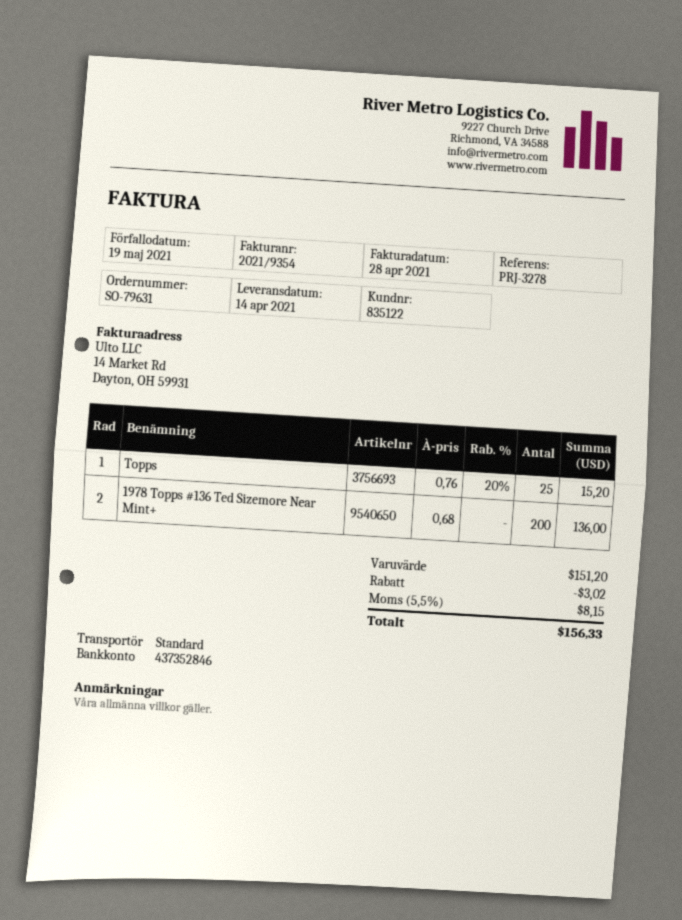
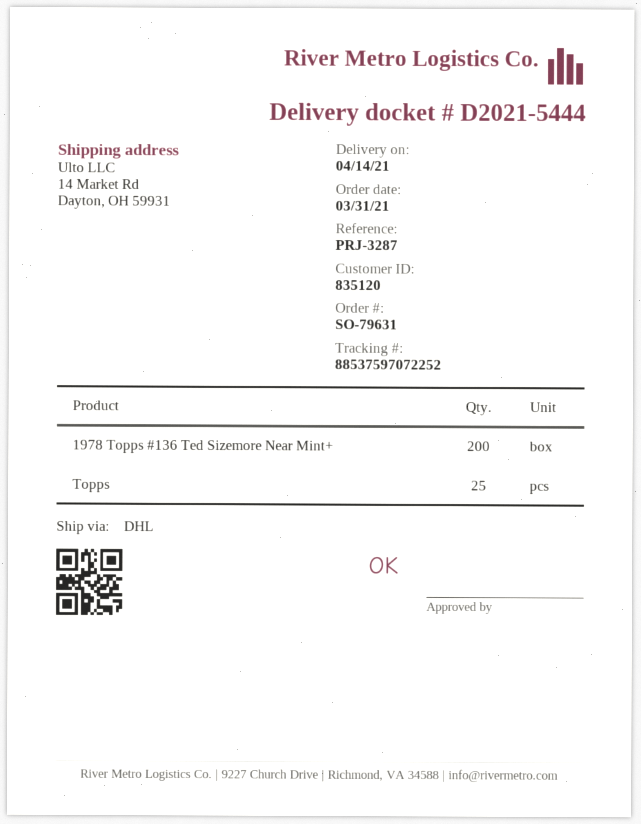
customer number: 835122 -> 835120
reference: PRJ-3278 -> PRJ-3287
shipping method: standard -> DHL

